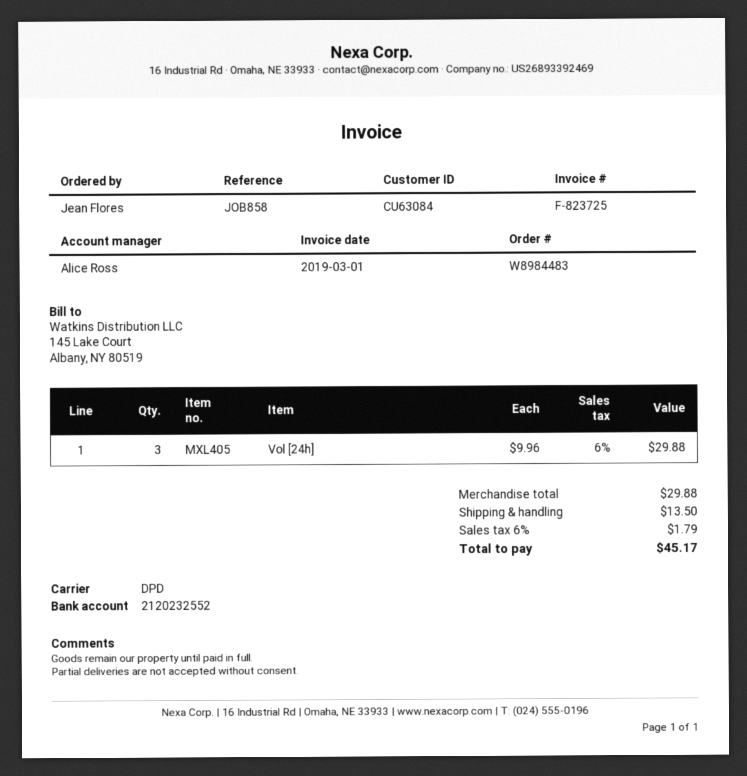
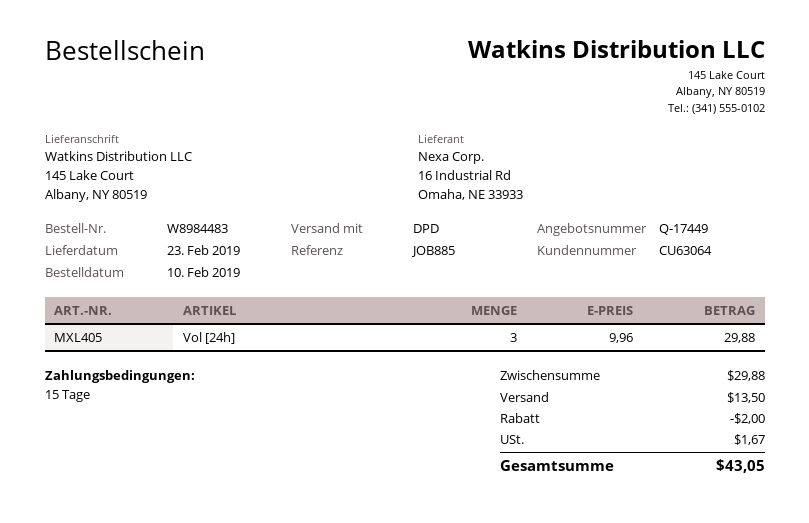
customer number: CU63084 -> CU63064
reference: JOB858 -> JOB885
discount: none -> 2.00
tax: 1.79 -> 1.67
total: 45.17 -> 43.05

